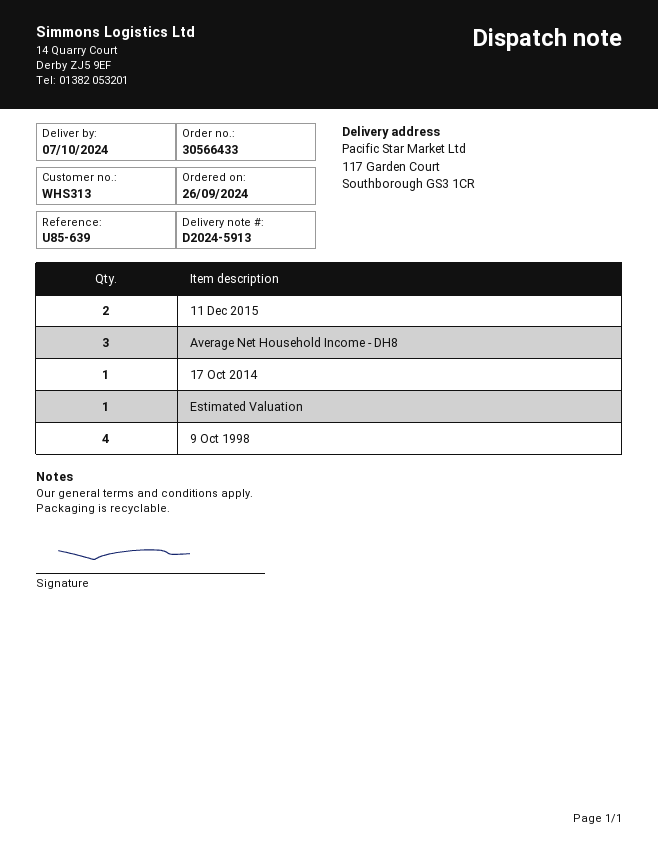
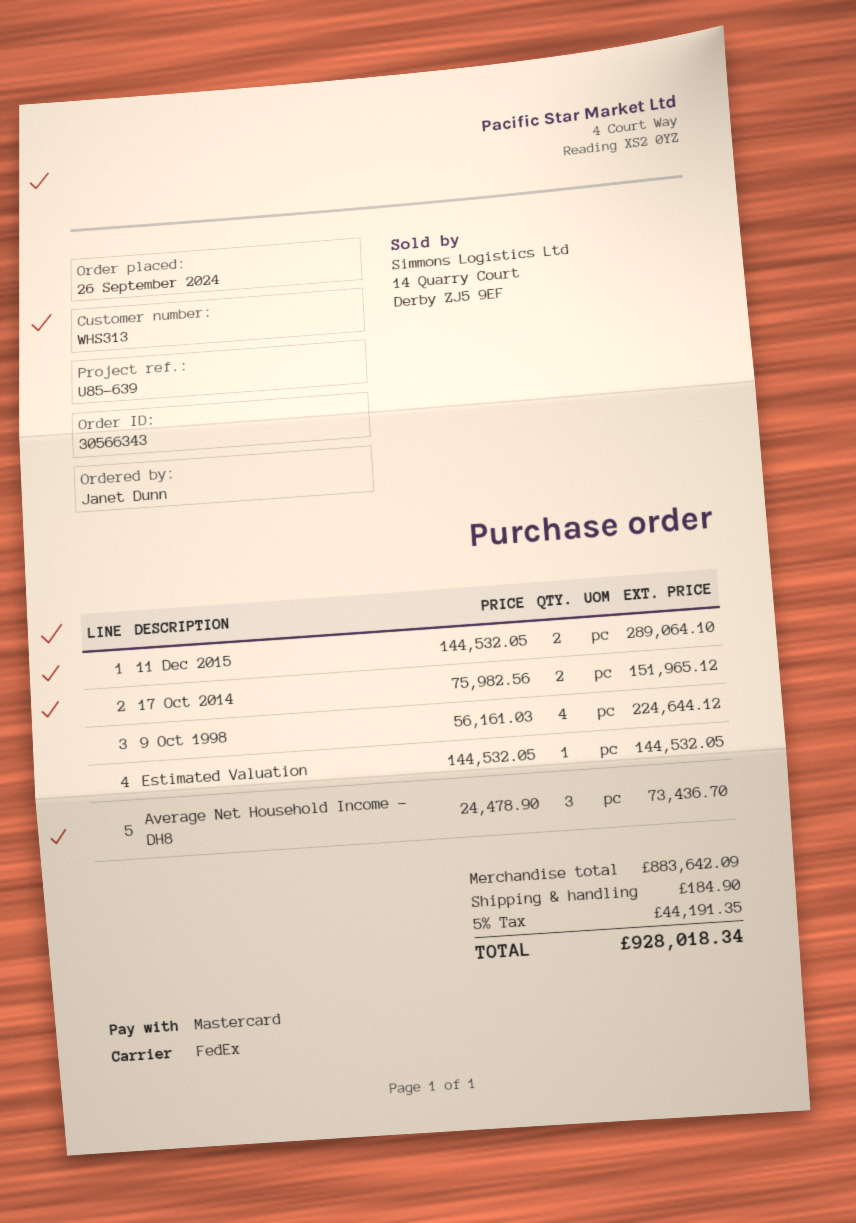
order number: 30566433 -> 30566343
17 Oct 2014: 1 -> 2

